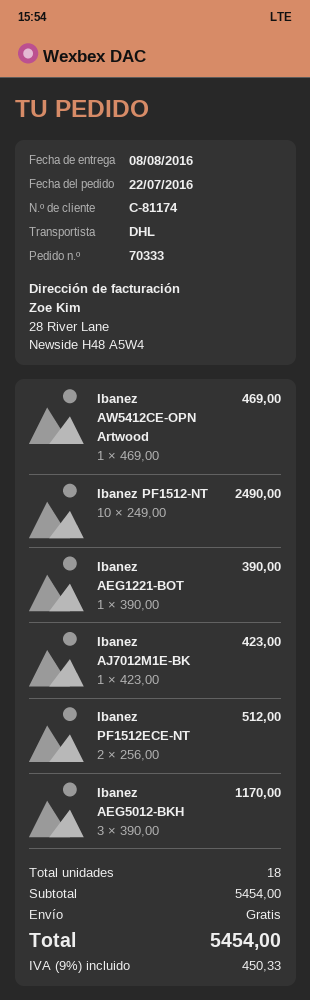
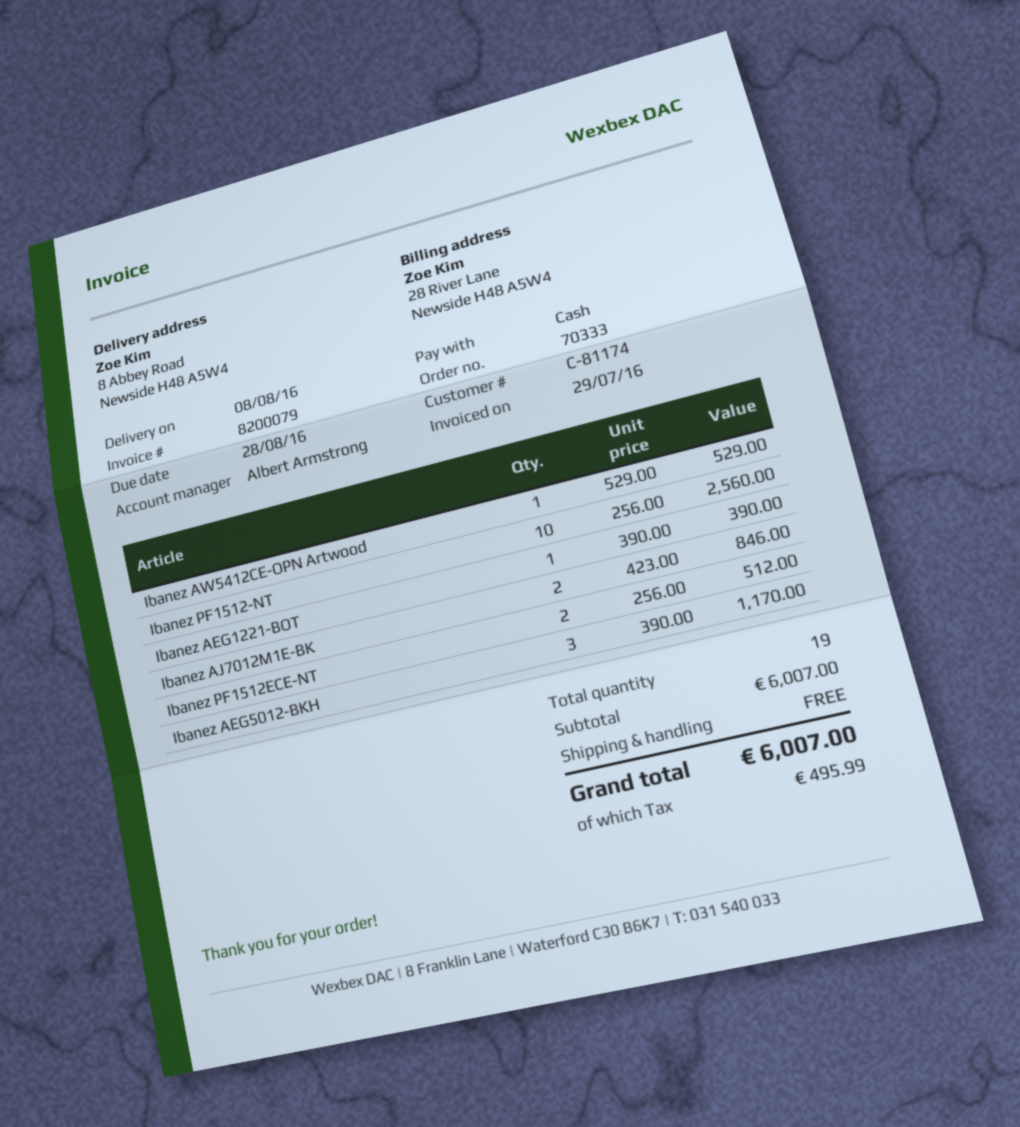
Ibanez AW5412CE-OPN Artwood: 1 x 469.00 = 469.00 -> 1 x 529.00 = 529.00
Ibanez PF1512-NT: 10 x 249.00 = 2490.00 -> 10 x 256.00 = 2560.00
Ibanez AJ7012M1E-BK: 1 x 423.00 = 423.00 -> 2 x 423.00 = 846.00
total quantity: 18 -> 19
subtotal: 5454.00 -> 6007.00
tax: 450.33 -> 495.99
total: 5454.00 -> 6007.00

